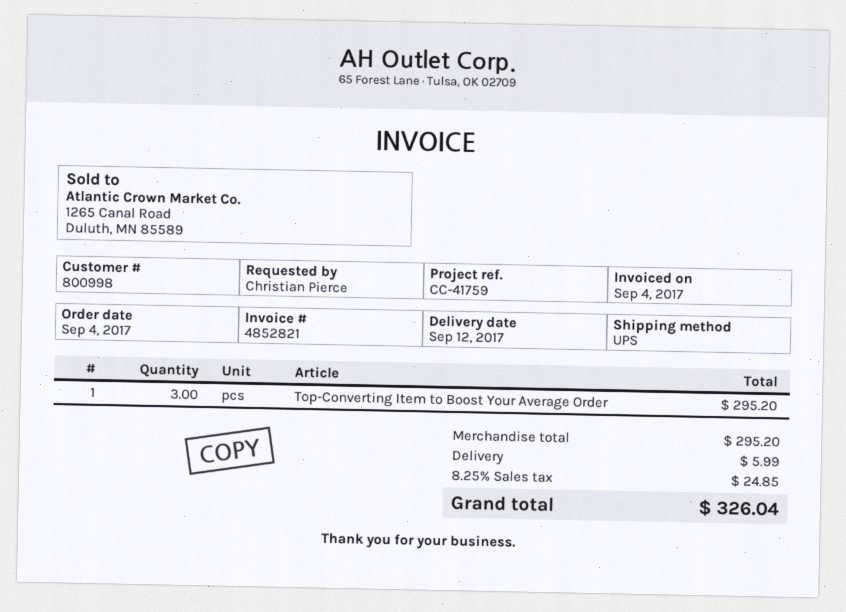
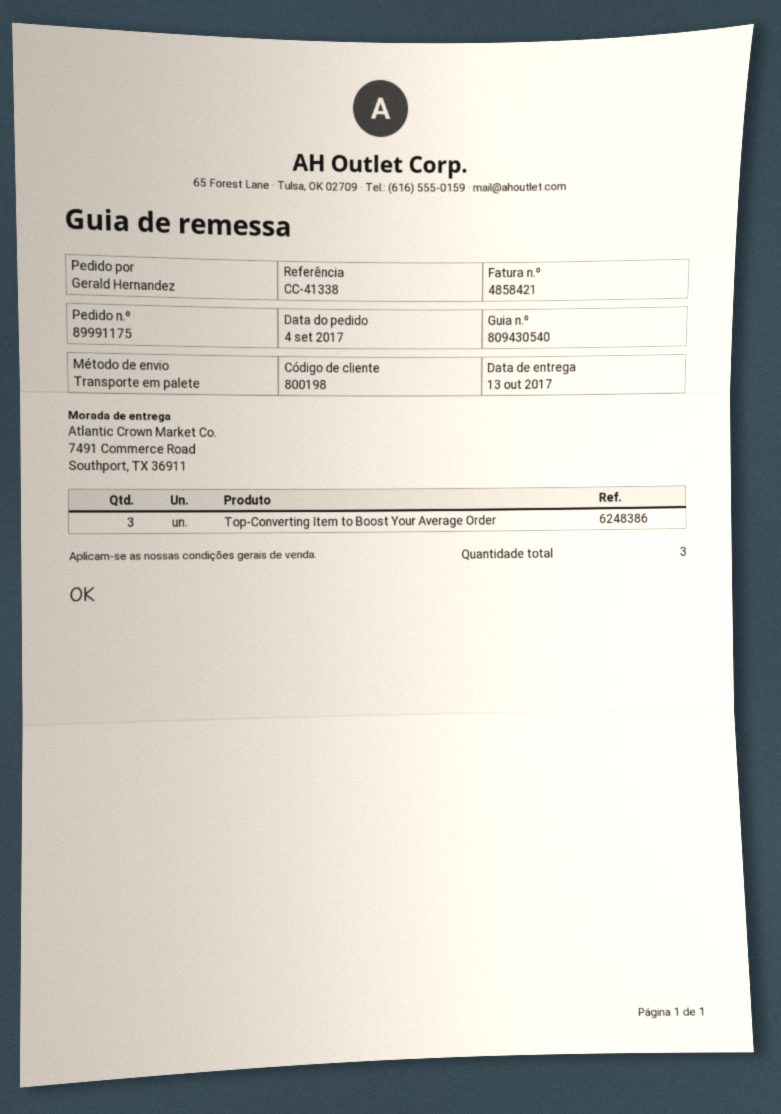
delivery date: 2017-09-12 -> 2017-10-13
invoice number: 4852821 -> 4858421
customer number: 800998 -> 800198
reference: CC-41759 -> CC-41338
ordered by: Christian Pierce -> Gerald Hernandez
shipping method: UPS -> pallet freight

